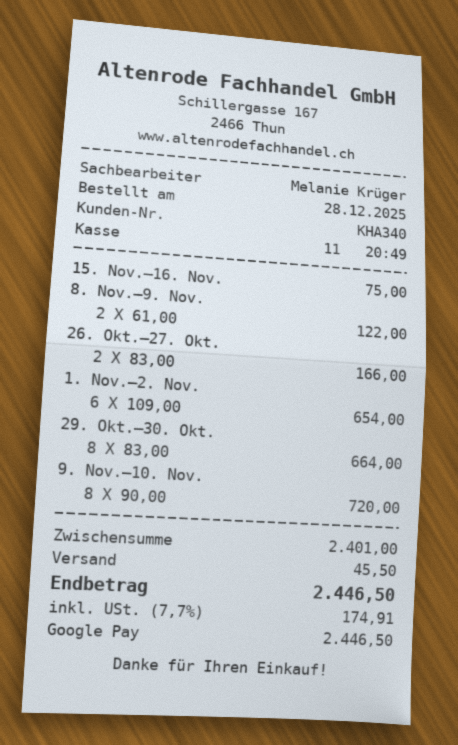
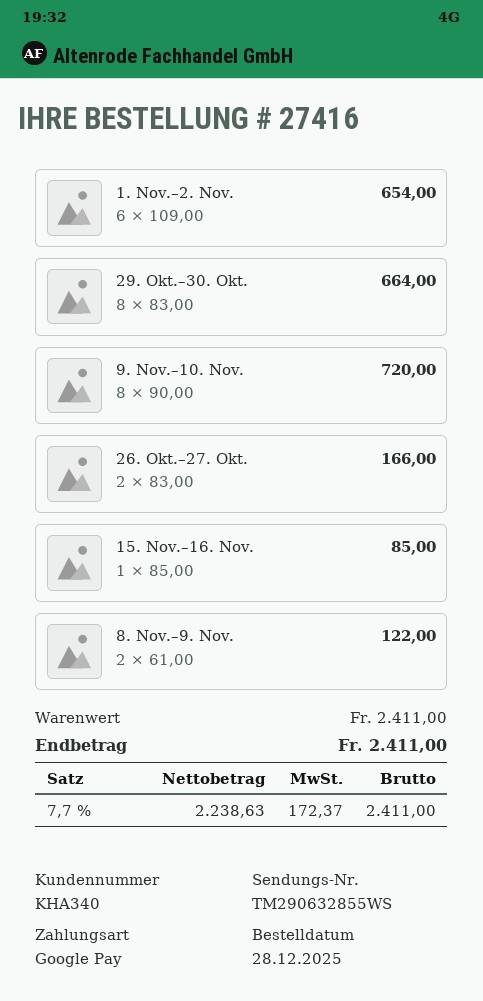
15. Nov.–16. Nov.: 1 x 75.00 = 75.00 -> 1 x 85.00 = 85.00
subtotal: 2401.00 -> 2411.00
shipping: 45.50 -> none
tax: 7.7% = 174.91 -> 7.7% = 172.37
total: 2446.50 -> 2411.00

